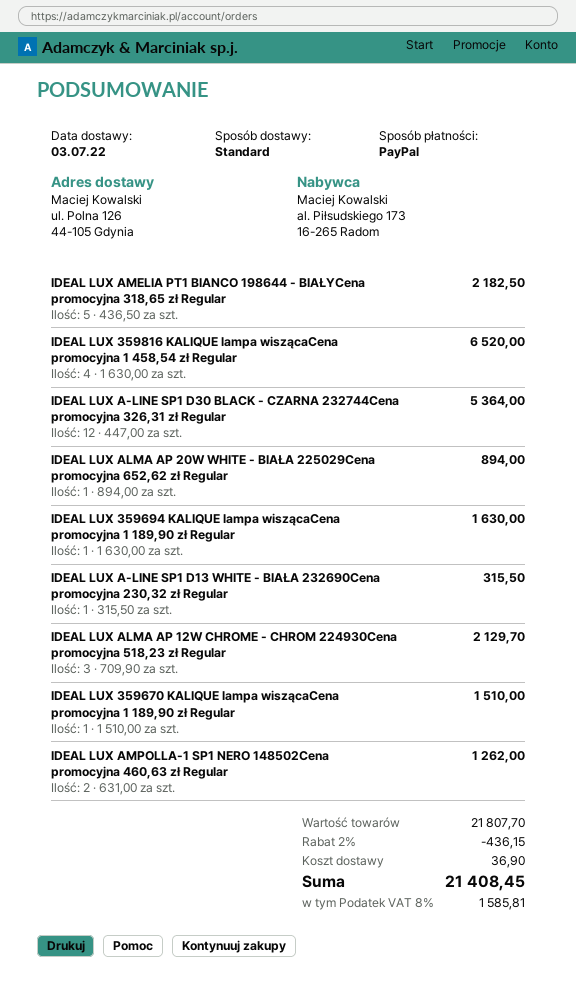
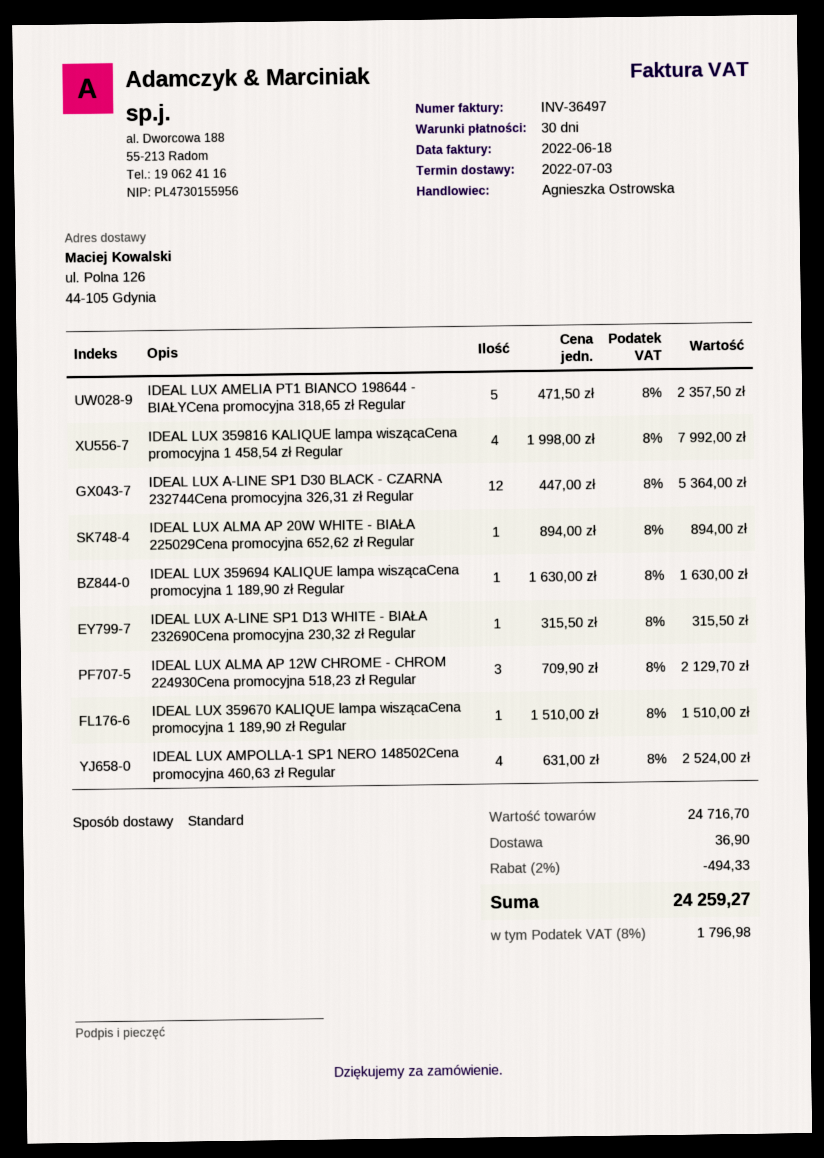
IDEAL LUX AMELIA PT1 BIANCO 198644 - BIAŁYCena promocyjna 318,65 zł Regular: 5 x 436.50 = 2182.50 -> 5 x 471.50 = 2357.50
IDEAL LUX 359816 KALIQUE lampa wiszącaCena promocyjna 1 458,54 zł Regular: 4 x 1630.00 = 6520.00 -> 4 x 1998.00 = 7992.00
IDEAL LUX AMPOLLA-1 SP1 NERO 148502Cena promocyjna 460,63 zł Regular: 2 x 631.00 = 1262.00 -> 4 x 631.00 = 2524.00
subtotal: 21807.70 -> 24716.70
discount: 2% = 436.15 -> 2% = 494.33
tax: 8% = 1585.81 -> 8% = 1796.98
total: 21408.45 -> 24259.27

